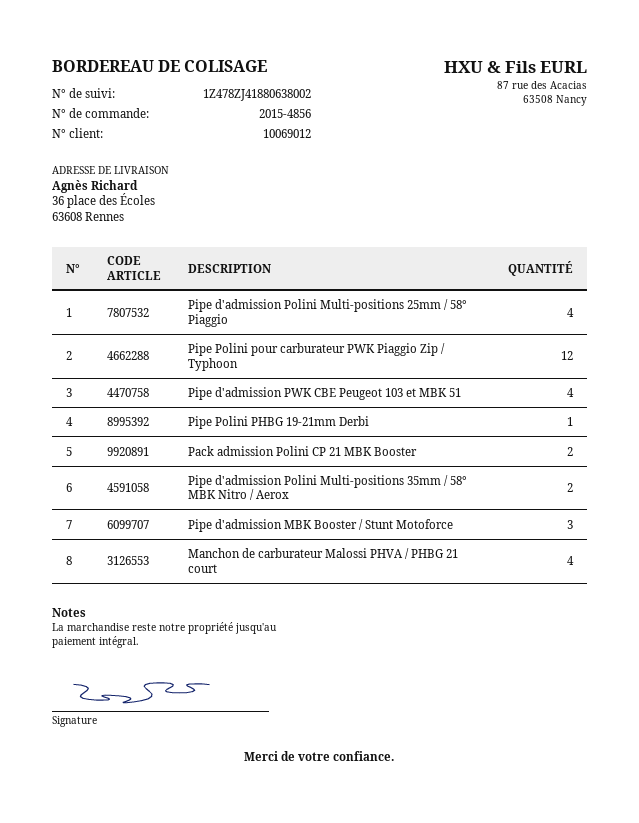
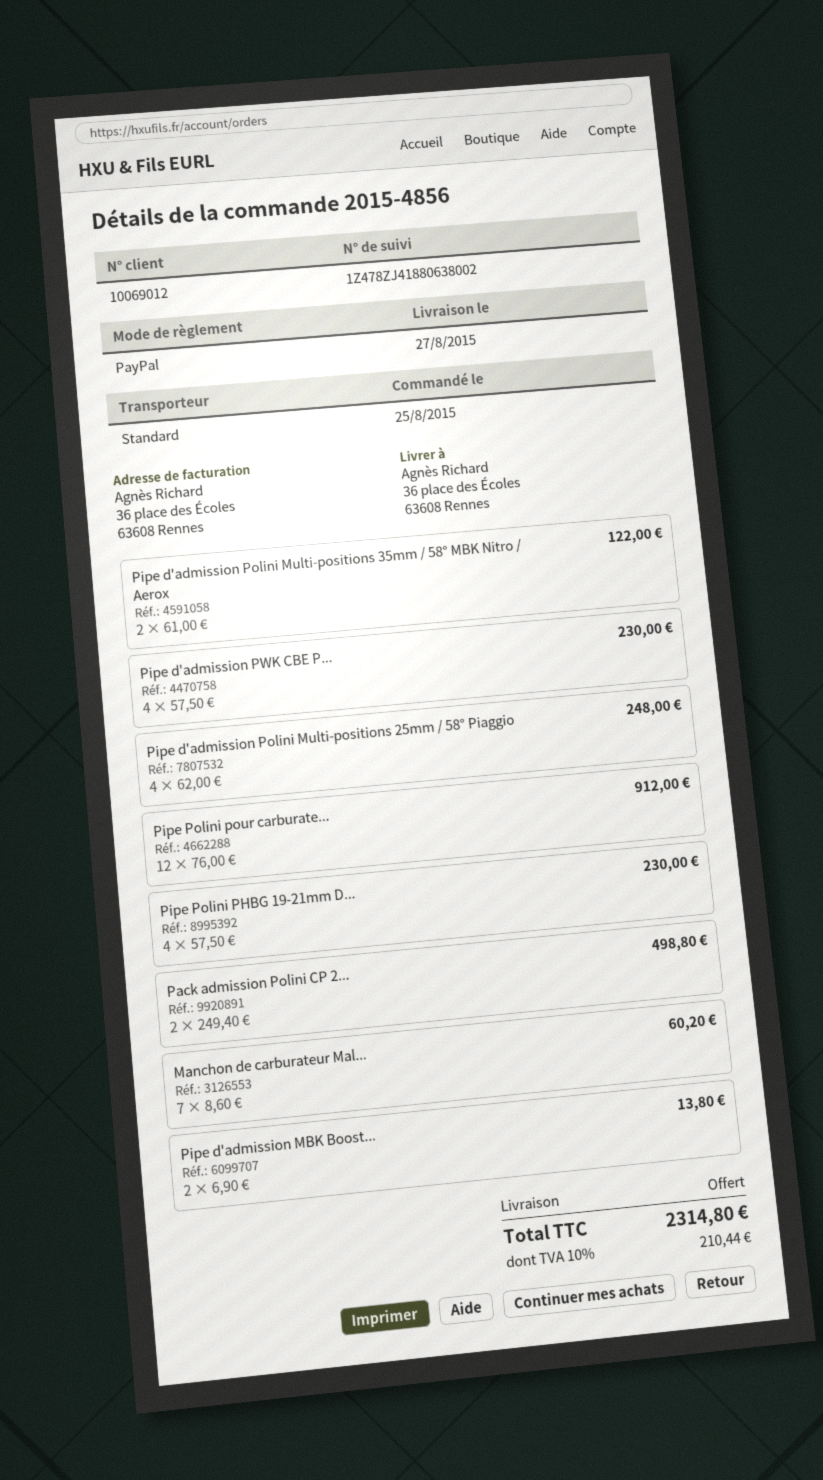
Pipe Polini PHBG 19-21mm Derbi: 1 -> 4
Pipe d'admission MBK Booster / Stunt Motoforce: 3 -> 2
Manchon de carburateur Malossi PHVA / PHBG 21 court: 4 -> 7

